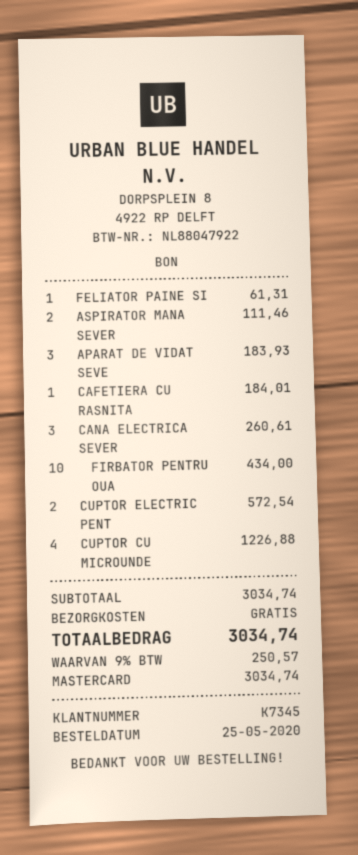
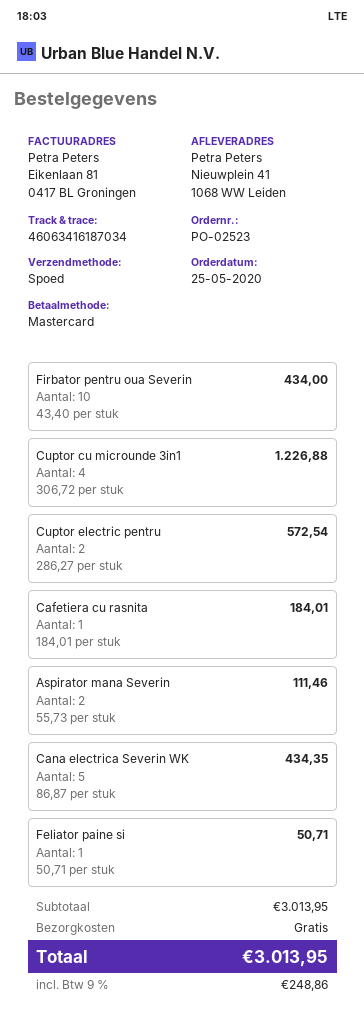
FELIATOR PAINE SI: 1 for 61.31 -> 1 for 50.71
APARAT DE VIDAT SEVE: 3 for 183.93 -> none
CANA ELECTRICA SEVER: 3 for 260.61 -> 5 for 434.35
subtotal: 3034.74 -> 3013.95
tax: 9% = 250.57 -> 9% = 248.86
total: 3034.74 -> 3013.95

